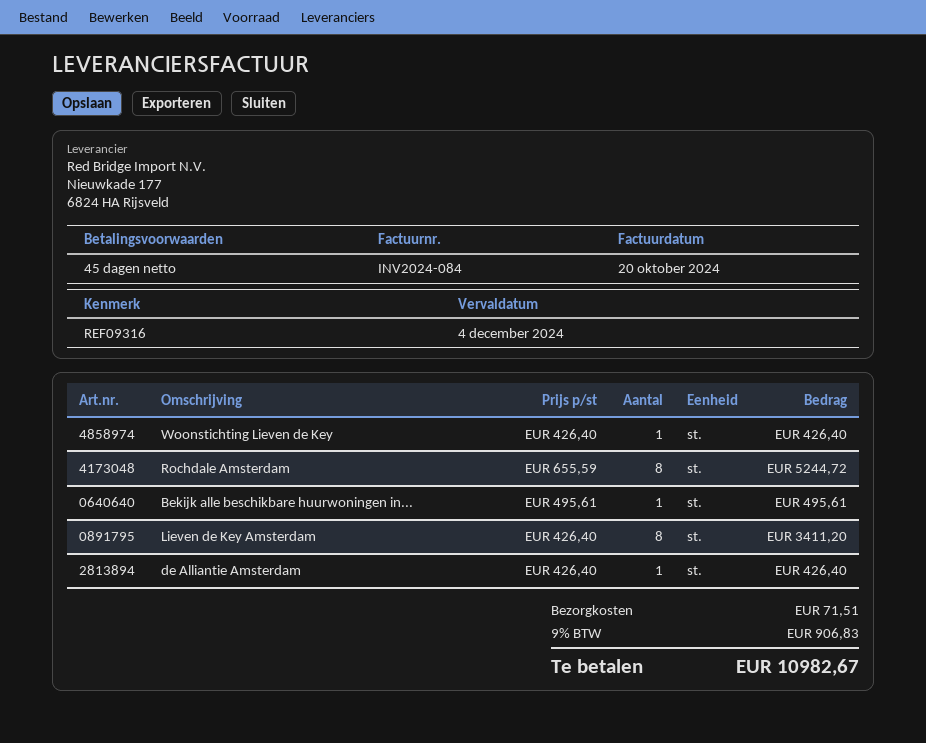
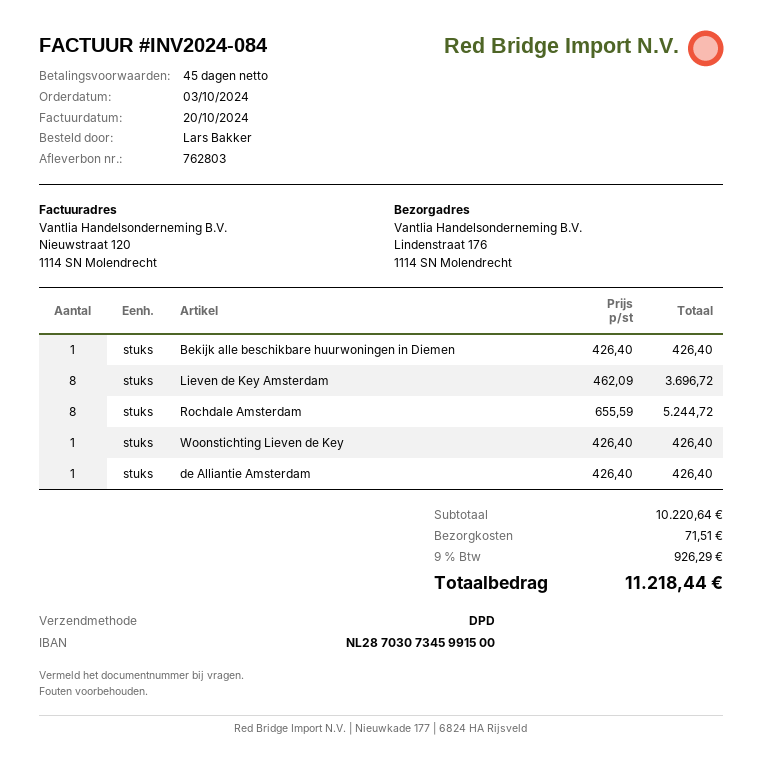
Bekijk alle beschikbare huurwoningen in...: 1 x 495.61 = 495.61 -> 1 x 426.40 = 426.40
Lieven de Key Amsterdam: 8 x 426.40 = 3411.20 -> 8 x 462.09 = 3696.72
tax: 9% = 906.83 -> 9% = 926.29
total: 10982.67 -> 11218.44

